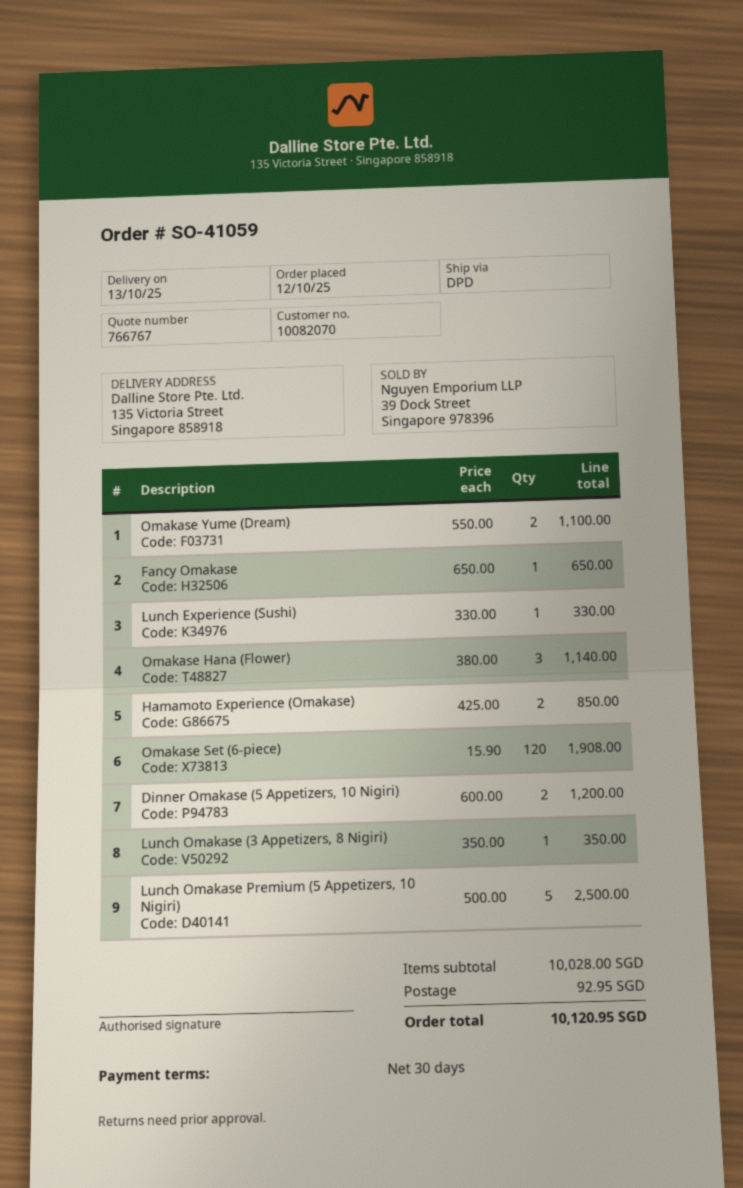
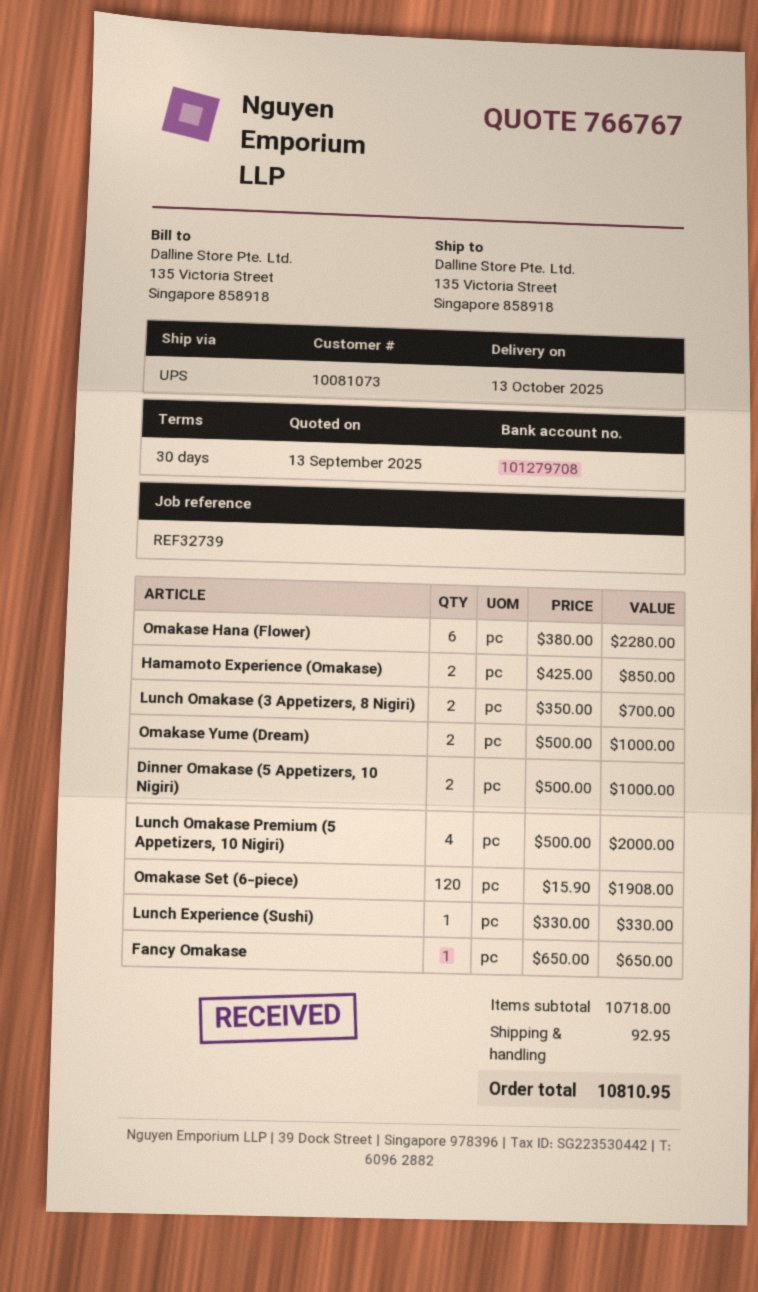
customer number: 10082070 -> 10081073
shipping method: DPD -> UPS
Omakase Yume (Dream): 2 x 550.00 = 1100.00 -> 2 x 500.00 = 1000.00
Omakase Hana (Flower): 3 x 380.00 = 1140.00 -> 6 x 380.00 = 2280.00
Dinner Omakase (5 Appetizers, 10 Nigiri): 2 x 600.00 = 1200.00 -> 2 x 500.00 = 1000.00
Lunch Omakase (3 Appetizers, 8 Nigiri): 1 x 350.00 = 350.00 -> 2 x 350.00 = 700.00
Lunch Omakase Premium (5 Appetizers, 10 Nigiri): 5 x 500.00 = 2500.00 -> 4 x 500.00 = 2000.00
subtotal: 10028.00 -> 10718.00
total: 10120.95 -> 10810.95

